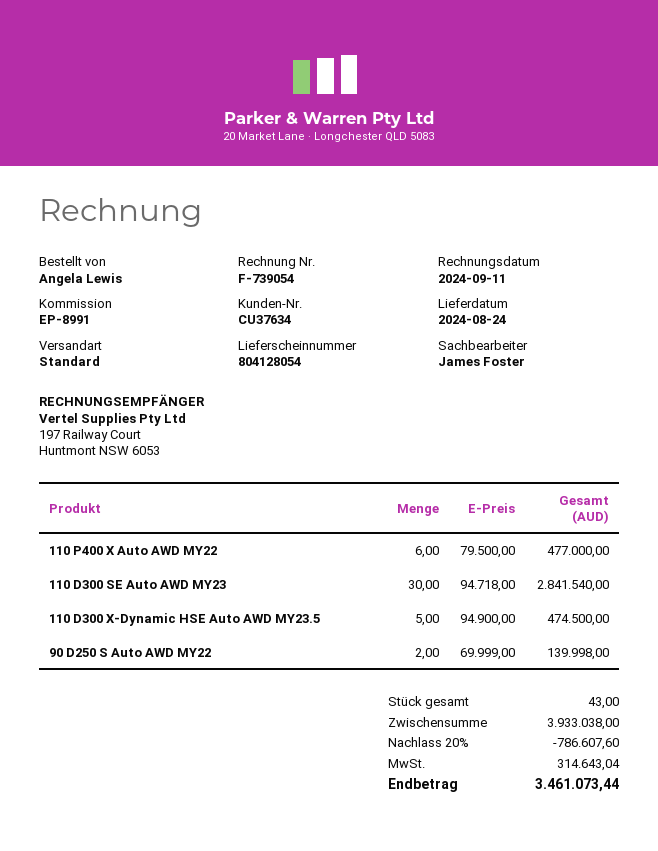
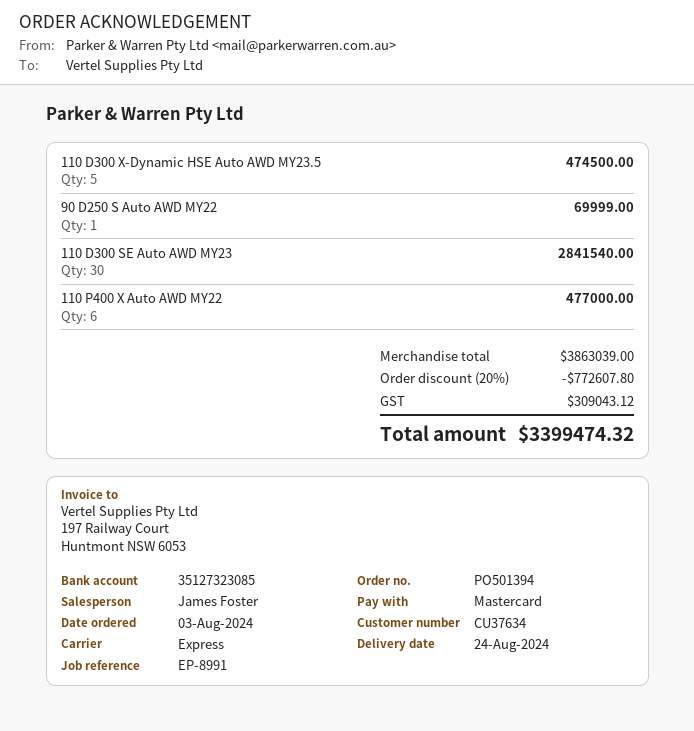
shipping method: standard -> express
90 D250 S Auto AWD MY22: 2 for 139998.00 -> 1 for 69999.00
subtotal: 3933038.00 -> 3863039.00
discount: 20% = 786607.60 -> 20% = 772607.80
tax: 314643.04 -> 309043.12
total: 3461073.44 -> 3399474.32

